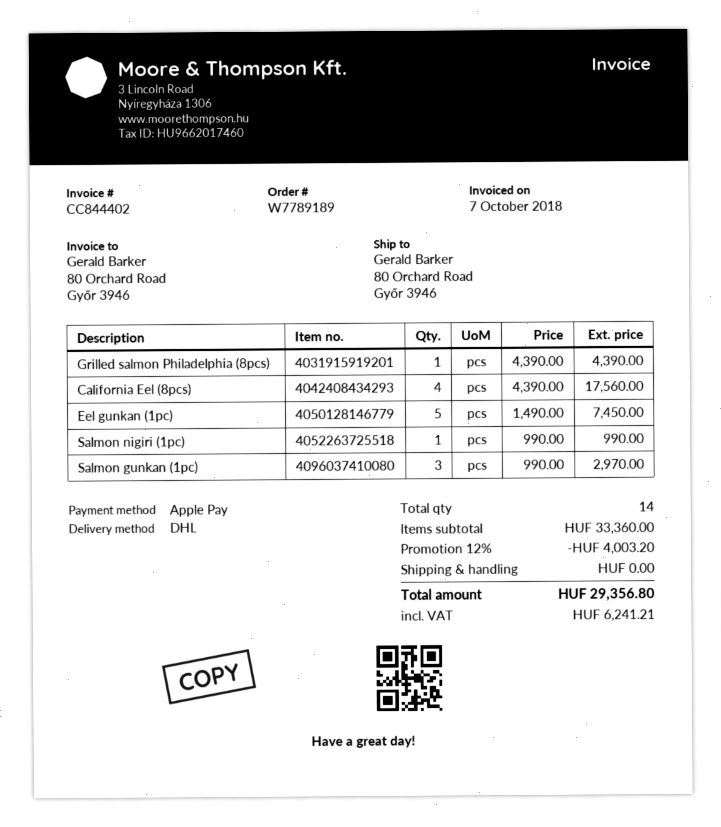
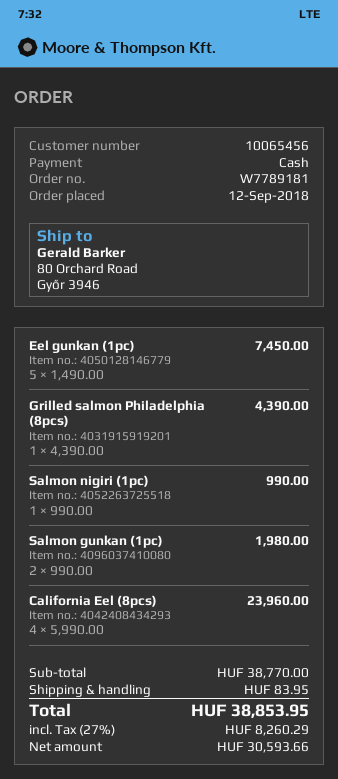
order number: W7789189 -> W7789181
payment method: Apple Pay -> cash
California Eel (8pcs): 4 x 4390.00 = 17560.00 -> 4 x 5990.00 = 23960.00
Salmon gunkan (1pc): 3 x 990.00 = 2970.00 -> 2 x 990.00 = 1980.00
subtotal: 33360.00 -> 38770.00
discount: 12% = 4003.20 -> none
shipping: 0.00 -> 83.95
tax: 6241.21 -> 8260.29
total: 29356.80 -> 38853.95

